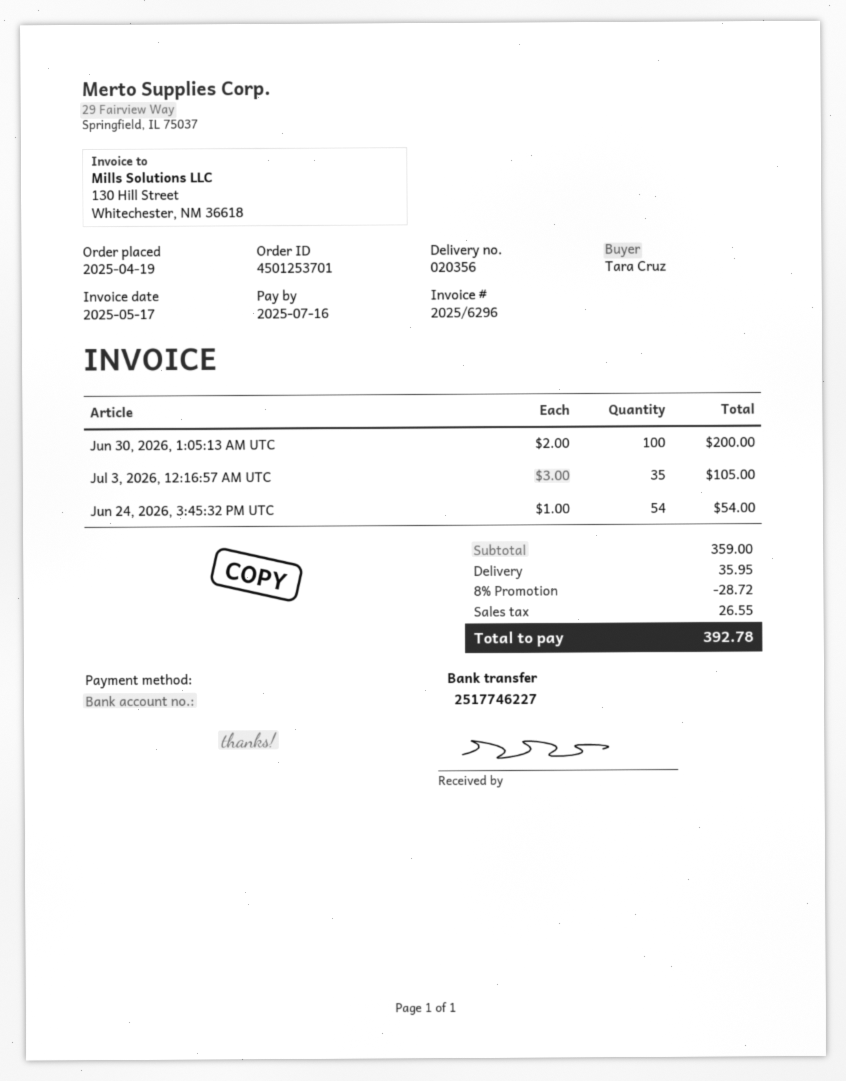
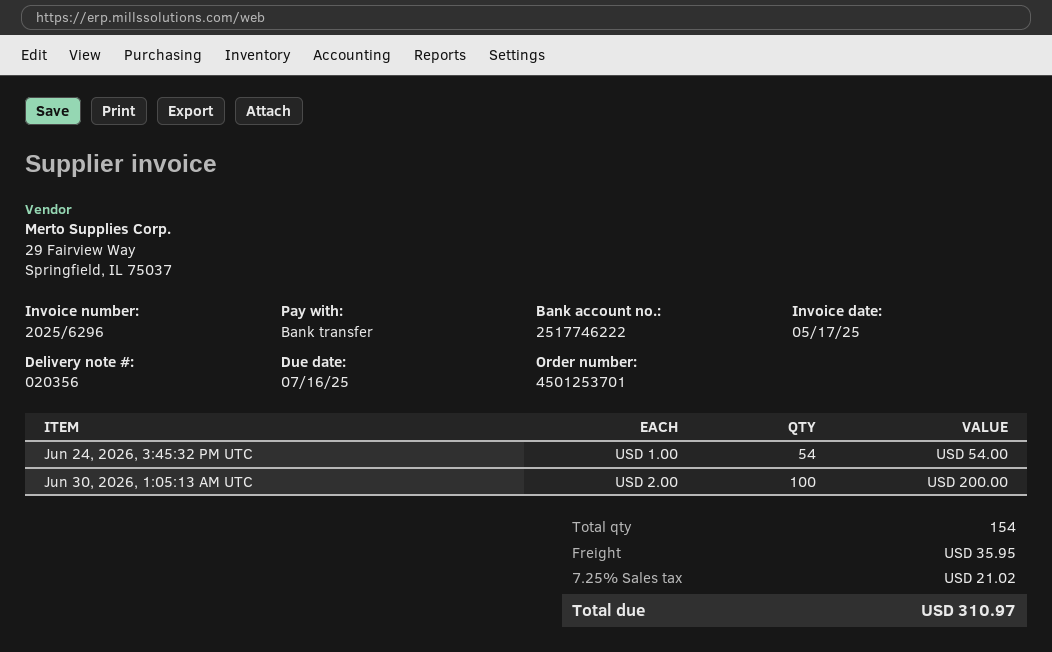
bank account: 2517746227 -> 2517746222
Jul 3, 2026, 12:16:57 AM UTC: 35 x 3.00 = 105.00 -> none
discount: 8% = 28.72 -> none
tax: 26.55 -> 21.02
total: 392.78 -> 310.97

